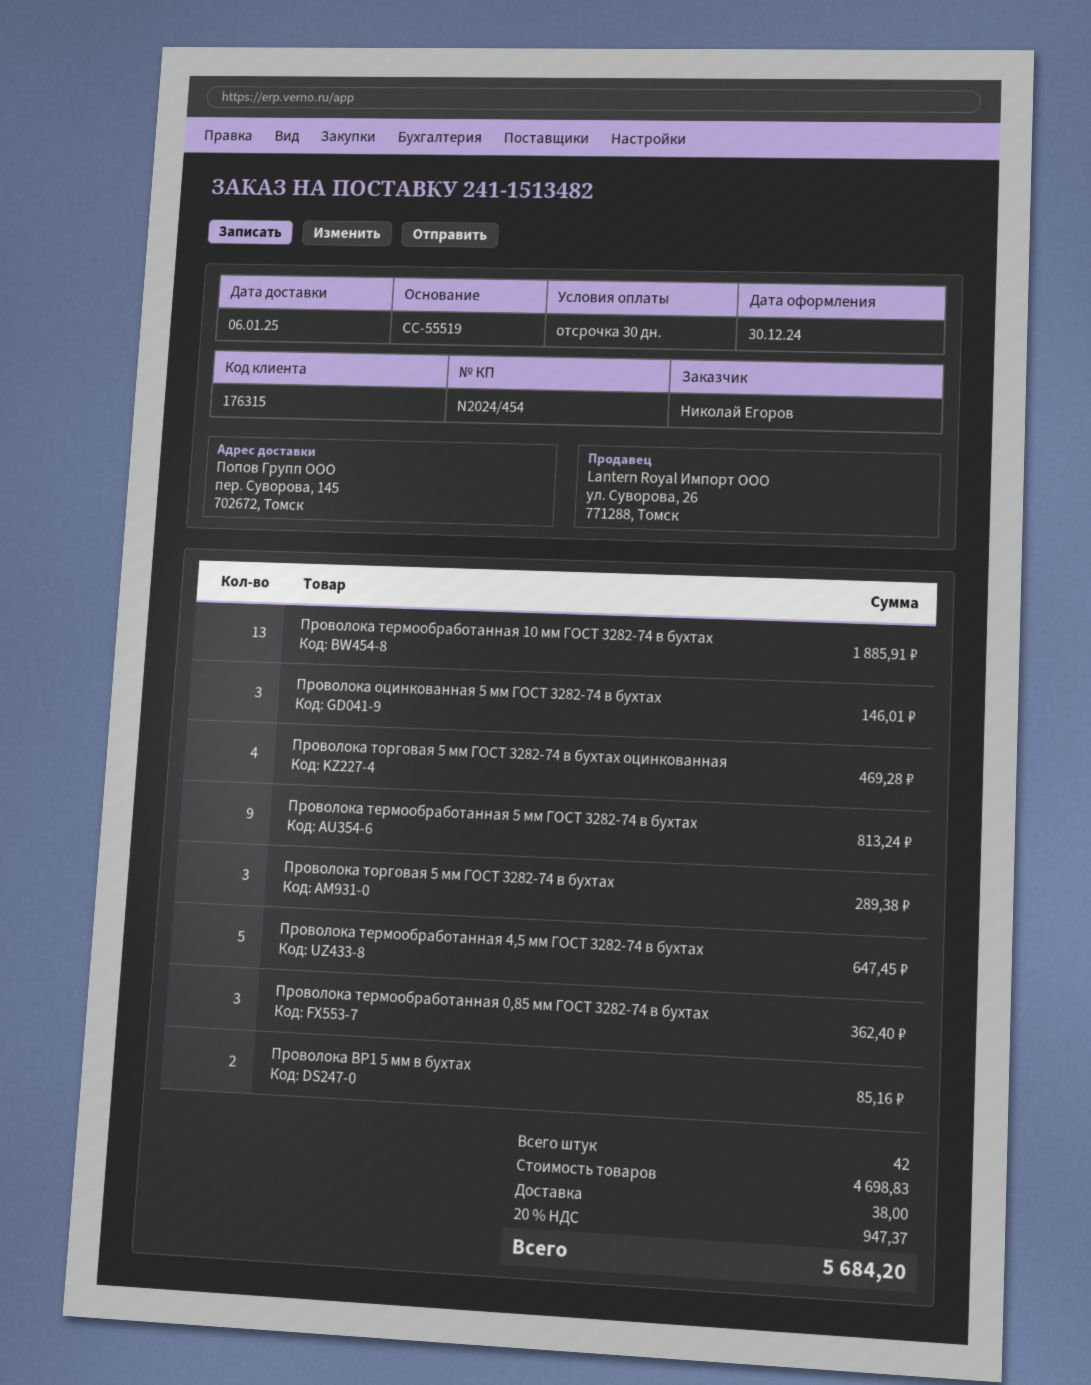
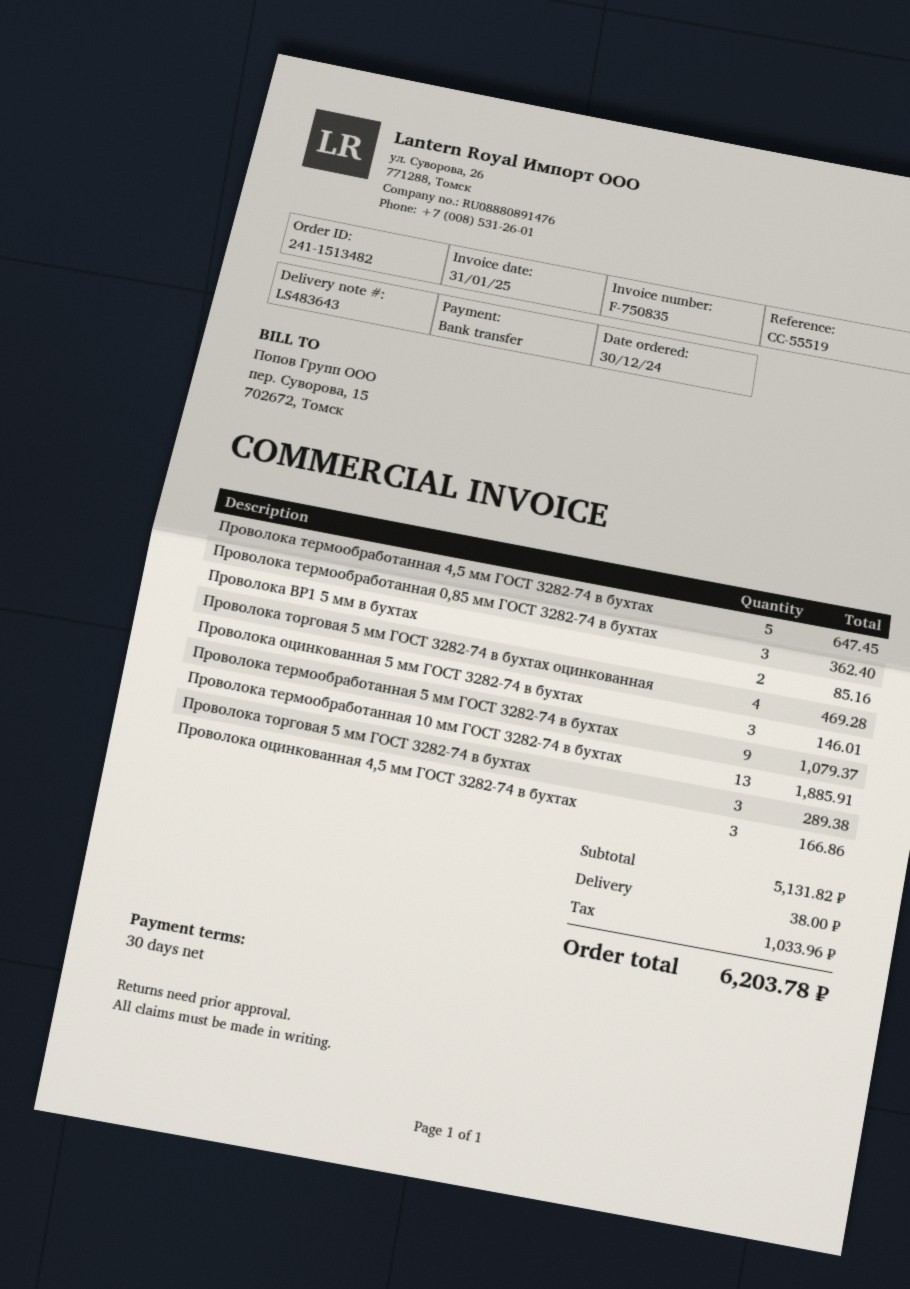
Проволока термообработанная 5 мм ГОСТ 3282-74 в бухтах: 9 for 813.24 -> 9 for 1079.37
Проволока оцинкованная 4,5 мм ГОСТ 3282-74 в бухтах: none -> 3 for 166.86
subtotal: 4698.83 -> 5131.82
tax: 947.37 -> 1033.96
total: 5684.20 -> 6203.78

